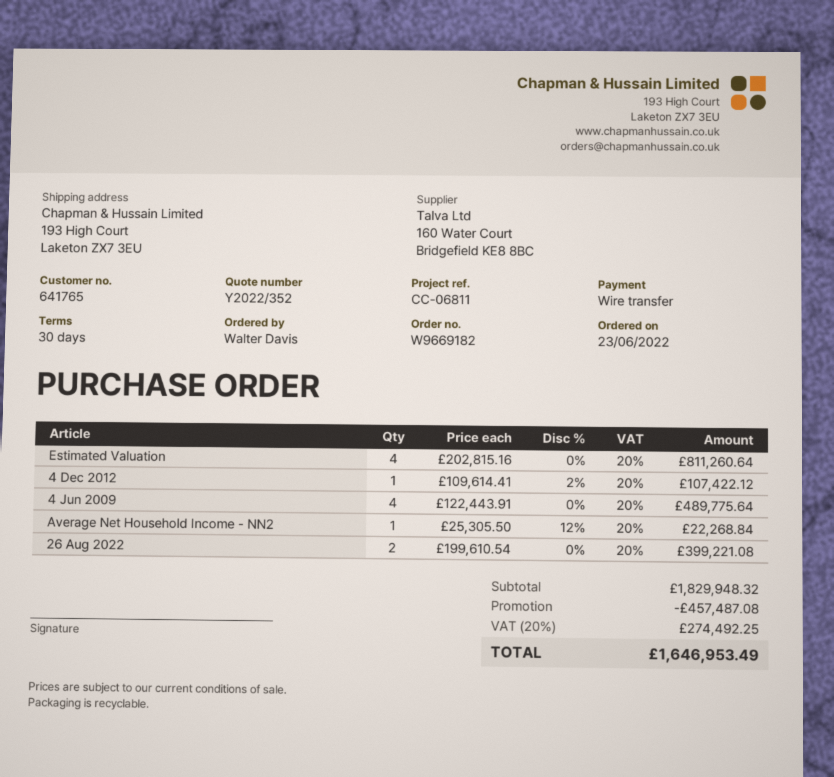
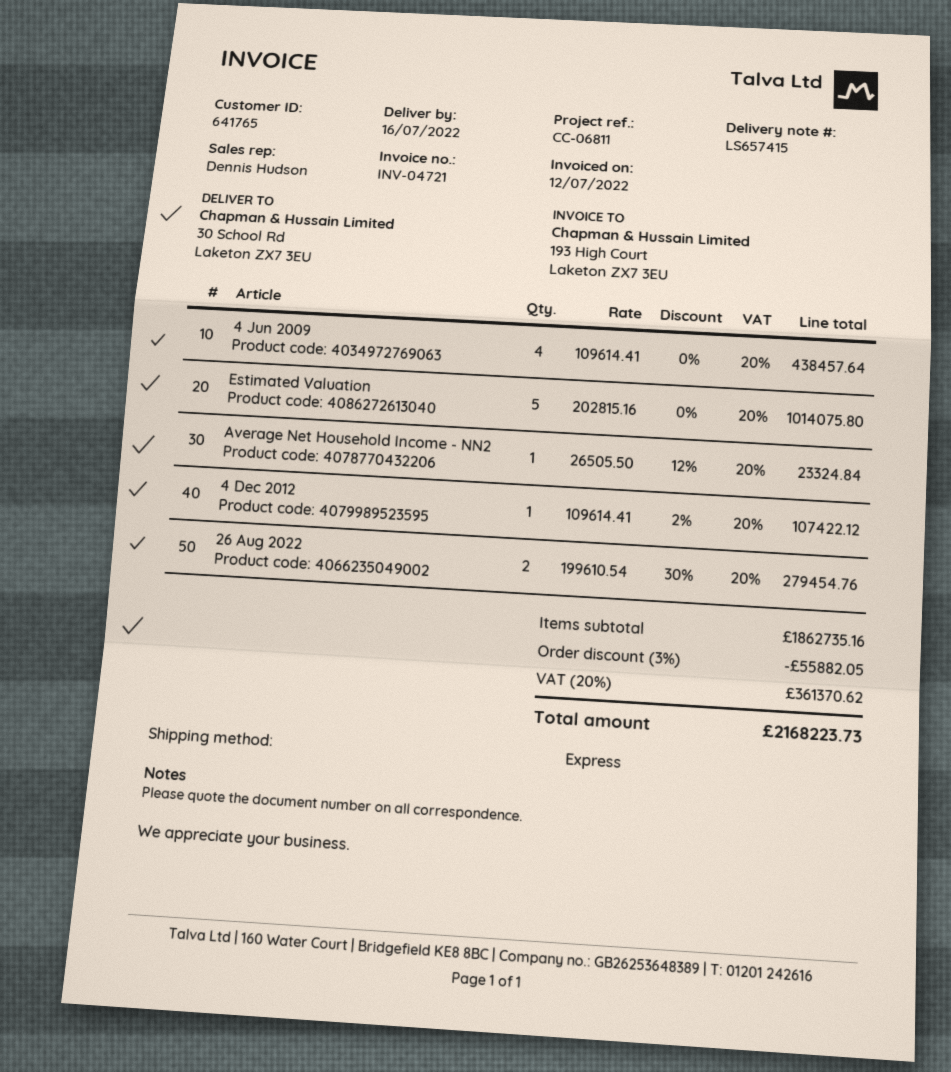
ship to: 193 High Court, Laketon ZX7 3EU -> 30 School Rd, Laketon ZX7 3EU
Estimated Valuation: 4 x 202815.16 = 811260.64 -> 5 x 202815.16 = 1014075.80
4 Jun 2009: 4 x 122443.91 = 489775.64 -> 4 x 109614.41 = 438457.64
Average Net Household Income - NN2: 1 x 25305.50 - 12% = 22268.84 -> 1 x 26505.50 - 12% = 23324.84
26 Aug 2022: 2 x 199610.54 = 399221.08 -> 2 x 199610.54 - 30% = 279454.76
subtotal: 1829948.32 -> 1862735.16
discount: 457487.08 -> 55882.05
tax: 20% = 274492.25 -> 20% = 361370.62
total: 1646953.49 -> 2168223.73

